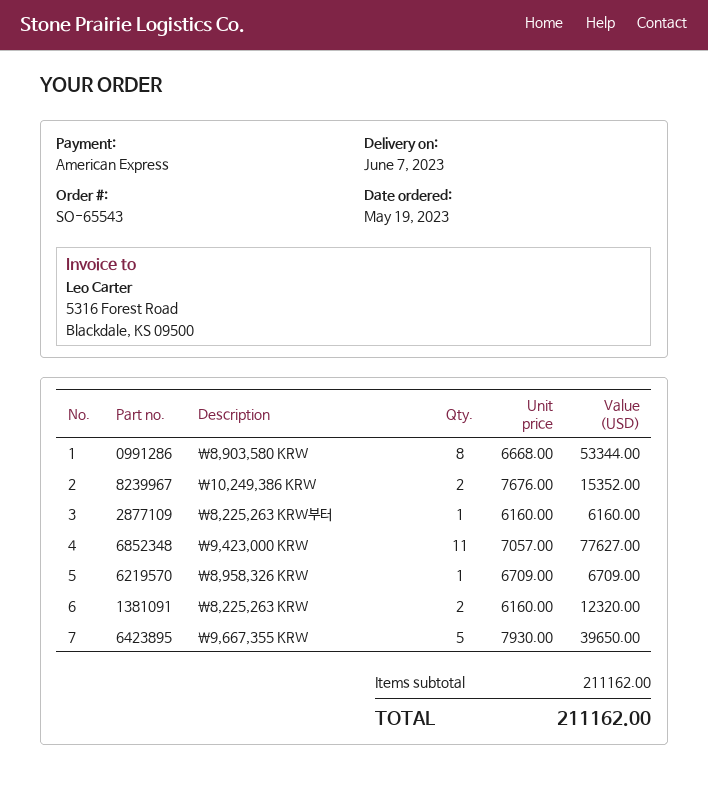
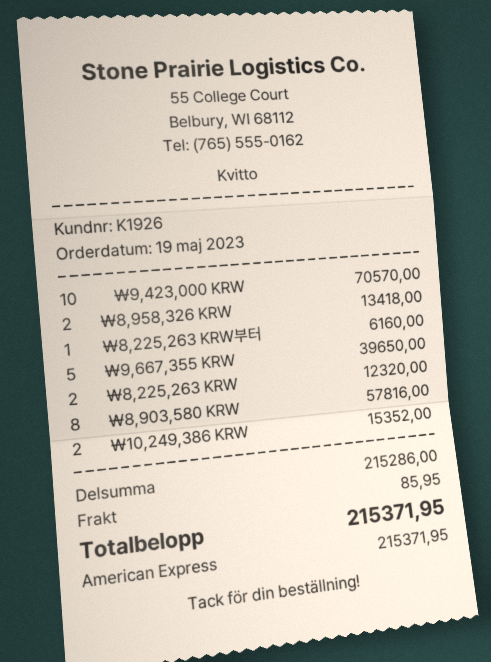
₩8,903,580 KRW: 8 for 53344.00 -> 8 for 57816.00
₩9,423,000 KRW: 11 for 77627.00 -> 10 for 70570.00
₩8,958,326 KRW: 1 for 6709.00 -> 2 for 13418.00
subtotal: 211162.00 -> 215286.00
shipping: none -> 85.95
total: 211162.00 -> 215371.95

